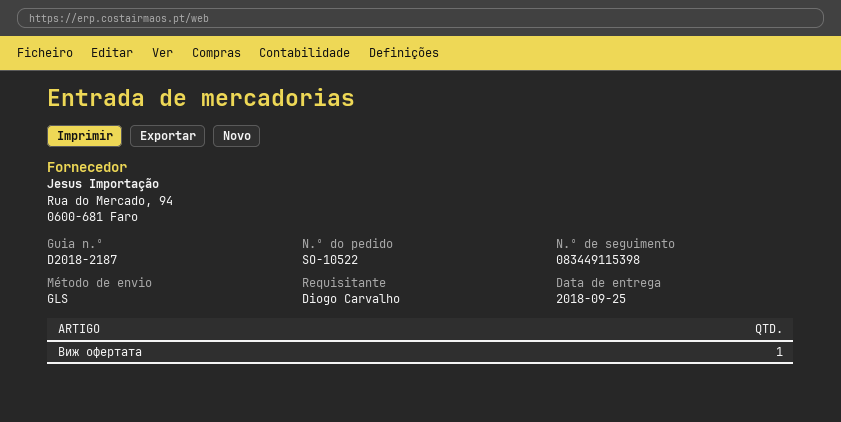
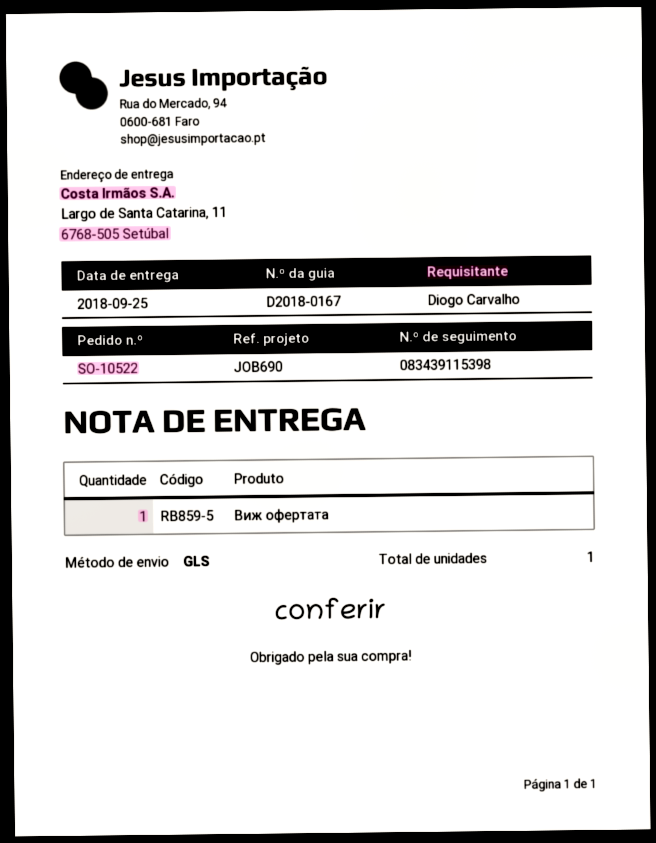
delivery note number: D2018-2187 -> D2018-0167
tracking number: 083449115398 -> 083439115398

